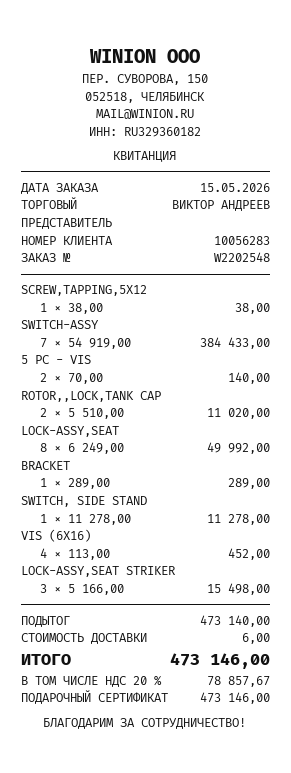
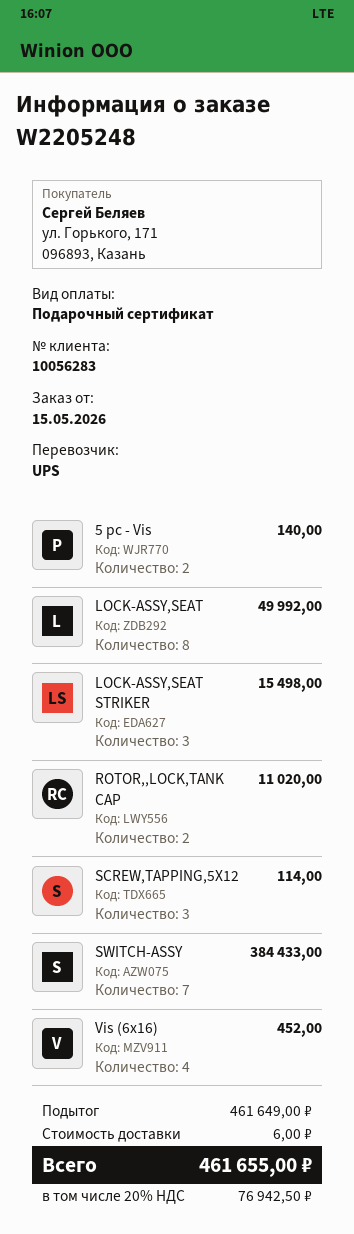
order number: W2202548 -> W2205248
SCREW,TAPPING,5X12: 1 for 38.00 -> 3 for 114.00
BRACKET: 1 for 289.00 -> none
SWITCH, SIDE STAND: 1 for 11278.00 -> none
subtotal: 473140.00 -> 461649.00
tax: 20% = 78857.67 -> 20% = 76942.50
total: 473146.00 -> 461655.00

